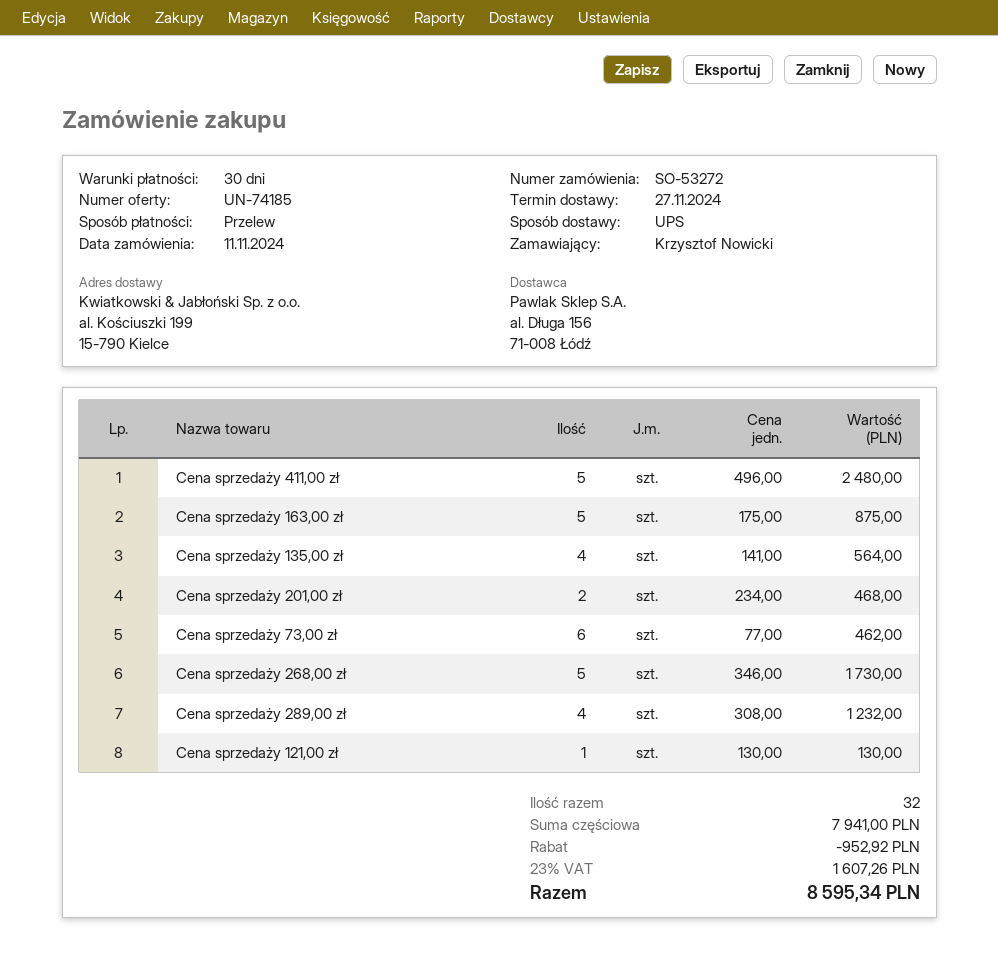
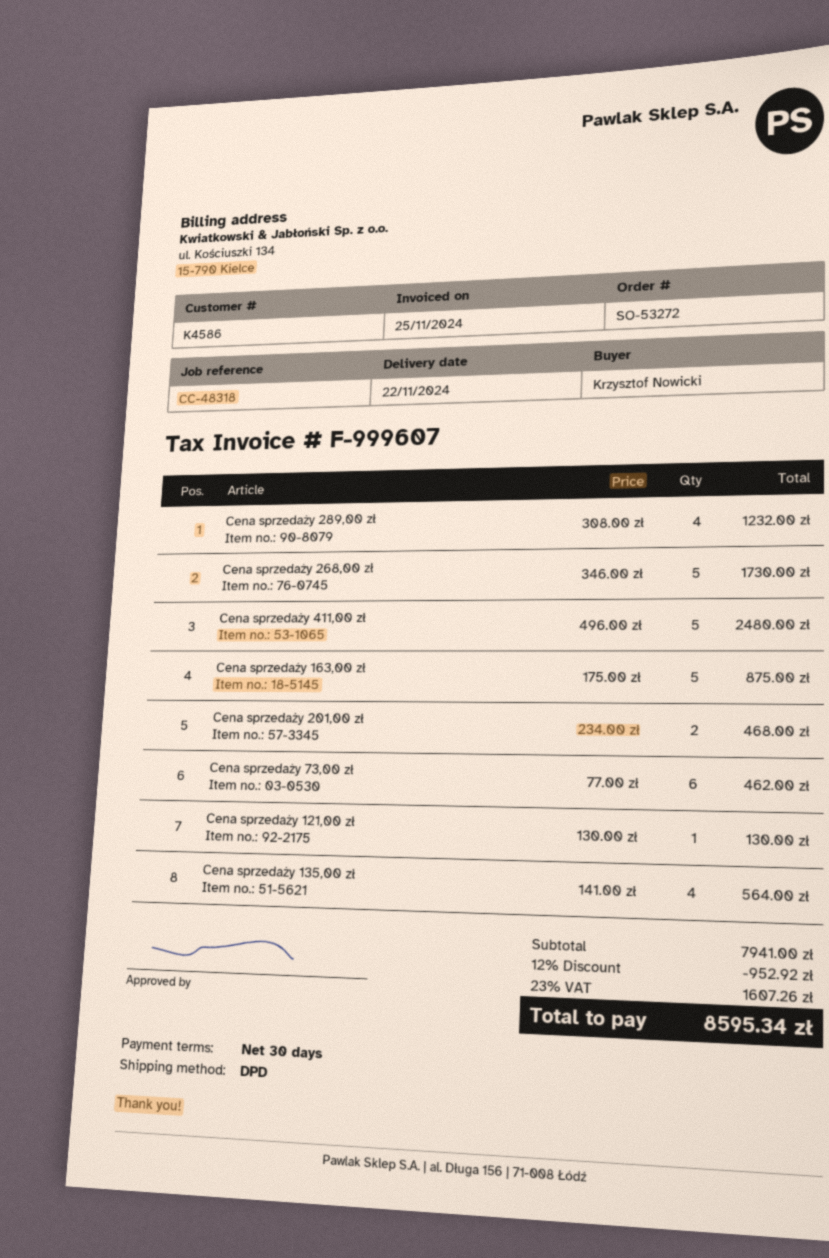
delivery date: 2024-11-27 -> 2024-11-22
shipping method: UPS -> DPD

